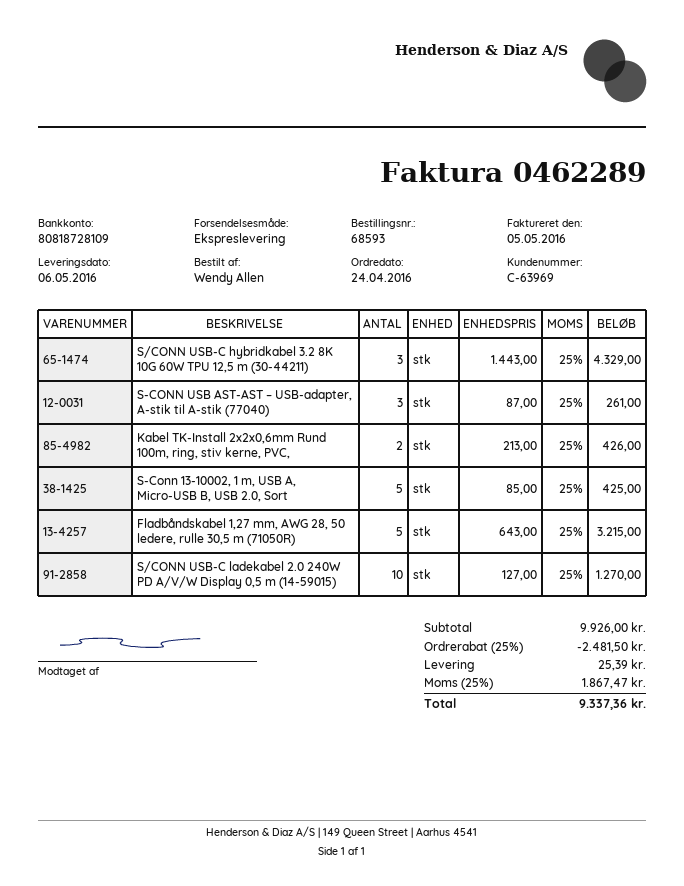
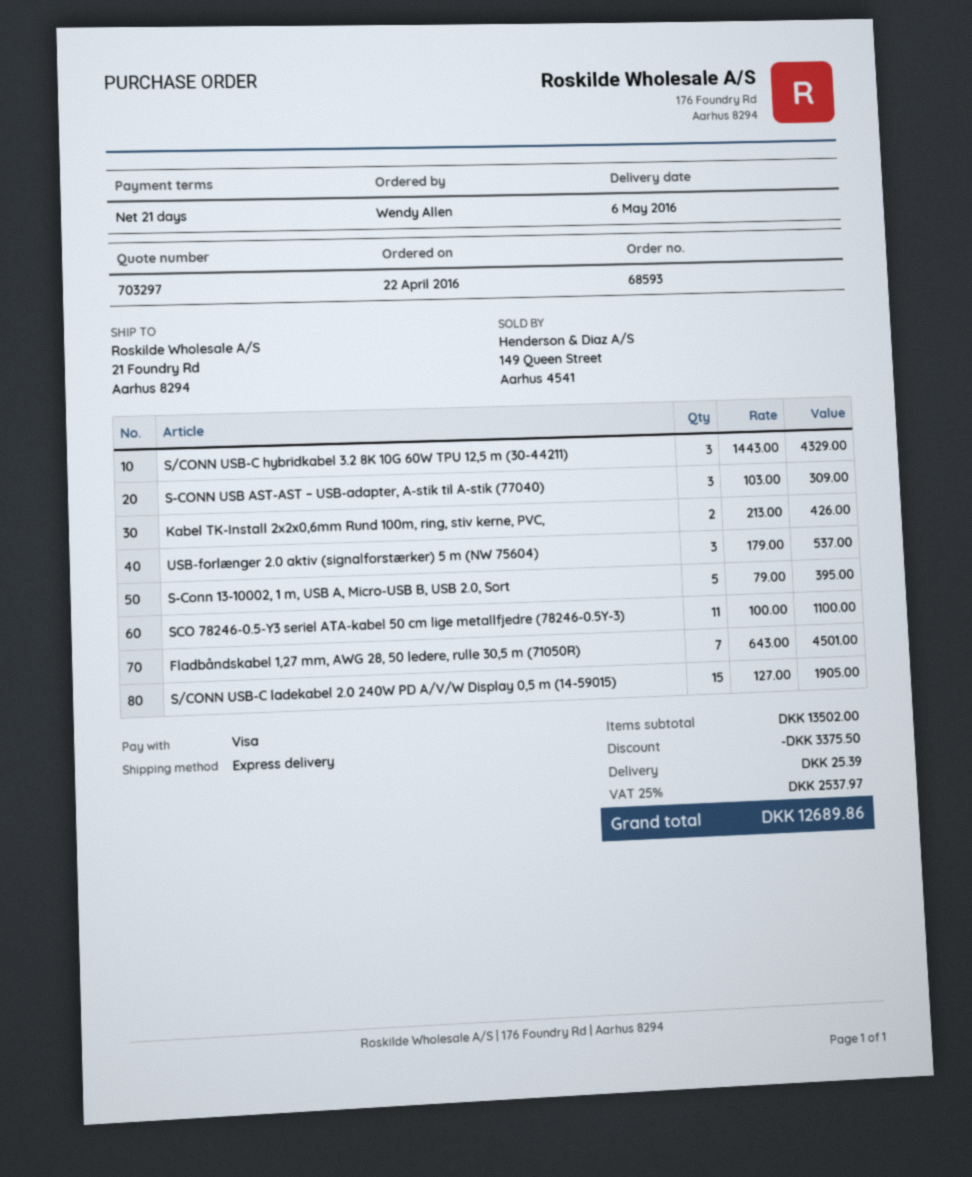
order date: 2016-04-24 -> 2016-04-22
S-CONN USB AST-AST – USB-adapter, A-stik til A-stik (77040): 3 x 87.00 = 261.00 -> 3 x 103.00 = 309.00
S-Conn 13-10002, 1 m, USB A, Micro-USB B, USB 2.0, Sort: 5 x 85.00 = 425.00 -> 5 x 79.00 = 395.00
Fladbåndskabel 1,27 mm, AWG 28, 50 ledere, rulle 30,5 m (71050R): 5 x 643.00 = 3215.00 -> 7 x 643.00 = 4501.00
S/CONN USB-C ladekabel 2.0 240W PD A/V/W Display 0,5 m (14-59015): 10 x 127.00 = 1270.00 -> 15 x 127.00 = 1905.00
USB-forlænger 2.0 aktiv (signalforstærker) 5 m (NW 75604): none -> 3 x 179.00 = 537.00
SCO 78246-0.5-Y3 seriel ATA-kabel 50 cm lige metallfjedre (78246-0.5Y-3): none -> 11 x 100.00 = 1100.00
subtotal: 9926.00 -> 13502.00
discount: 2481.50 -> 3375.50
tax: 25% = 1867.47 -> 25% = 2537.97
total: 9337.36 -> 12689.86

